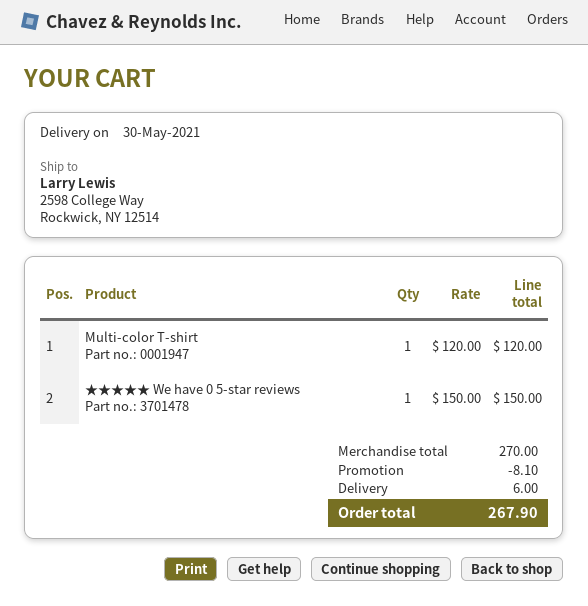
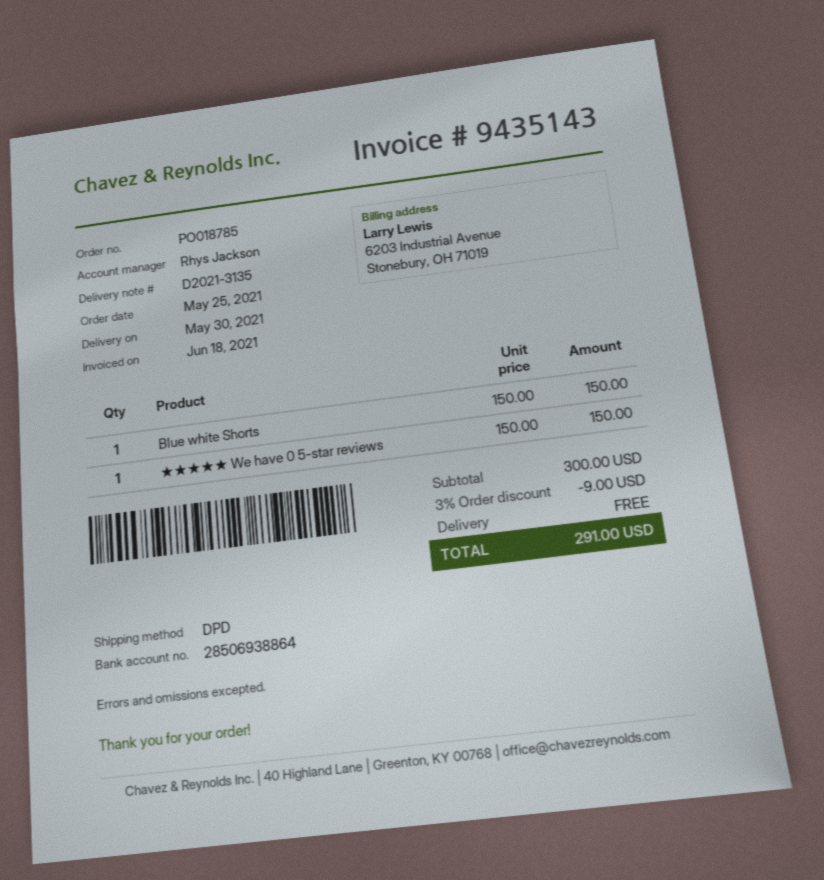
Multi-color T-shirt: 1 x 120.00 = 120.00 -> none
Blue white Shorts: none -> 1 x 150.00 = 150.00
subtotal: 270.00 -> 300.00
discount: 8.10 -> 9.00
shipping: 6.00 -> 0.00
total: 267.90 -> 291.00

